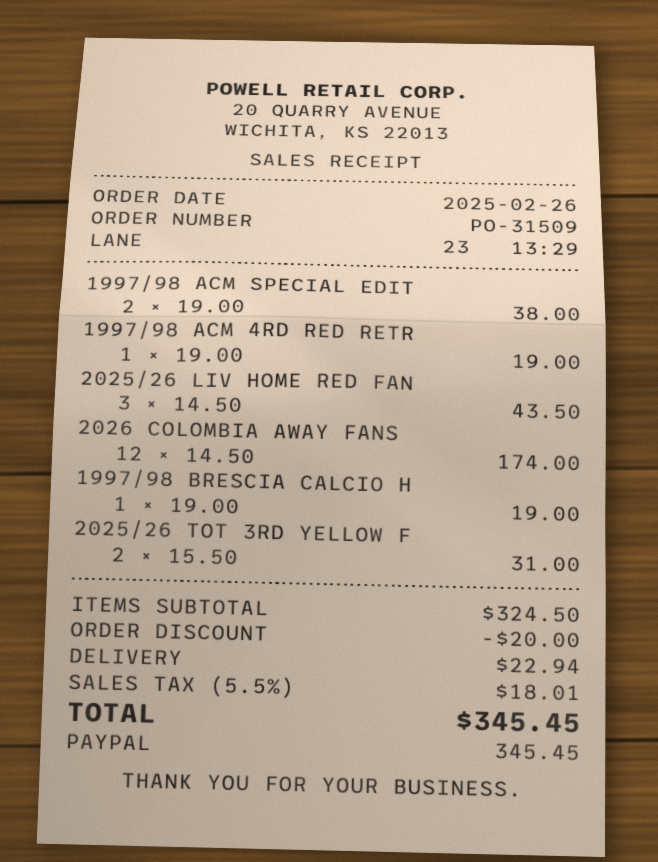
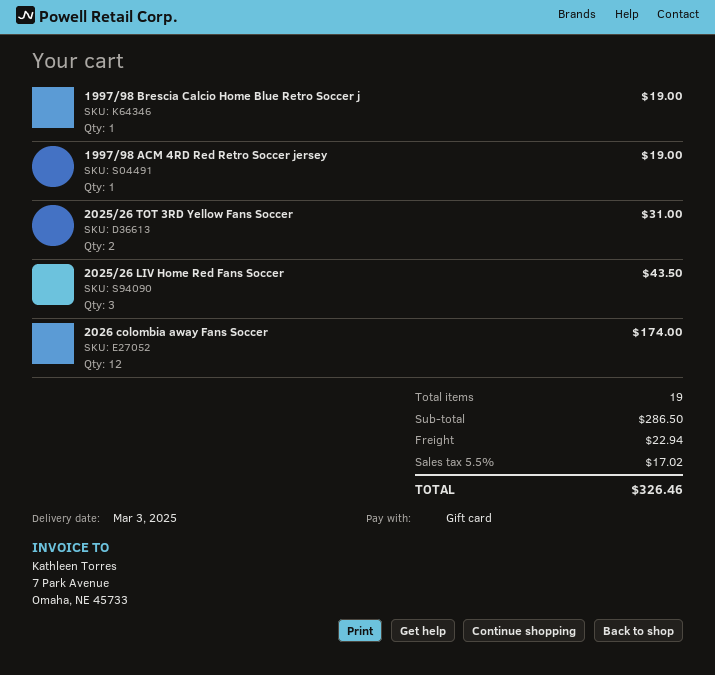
payment method: PayPal -> gift card
1997/98 ACM SPECIAL EDIT: 2 for 38.00 -> none
subtotal: 324.50 -> 286.50
discount: 20.00 -> none
tax: 5.5% = 18.01 -> 5.5% = 17.02
total: 345.45 -> 326.46

